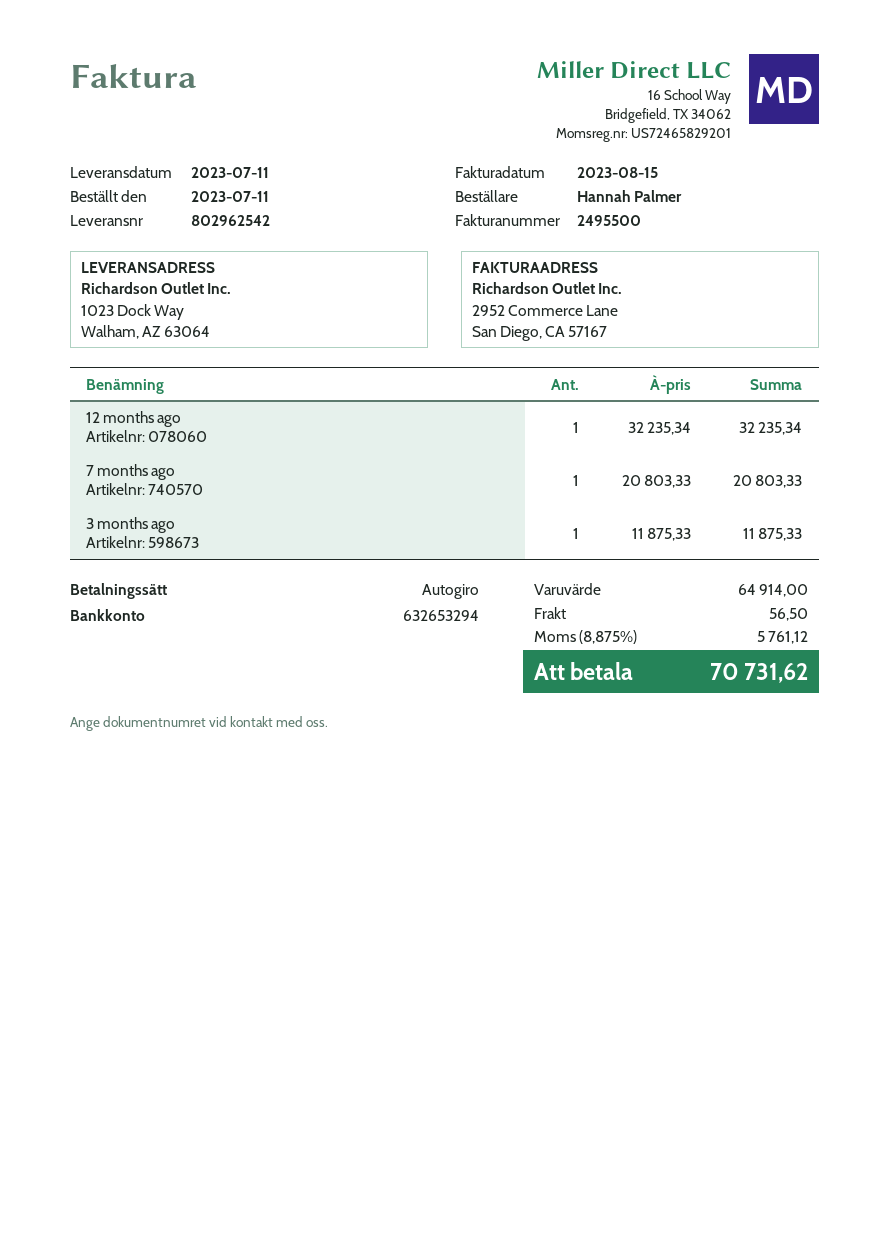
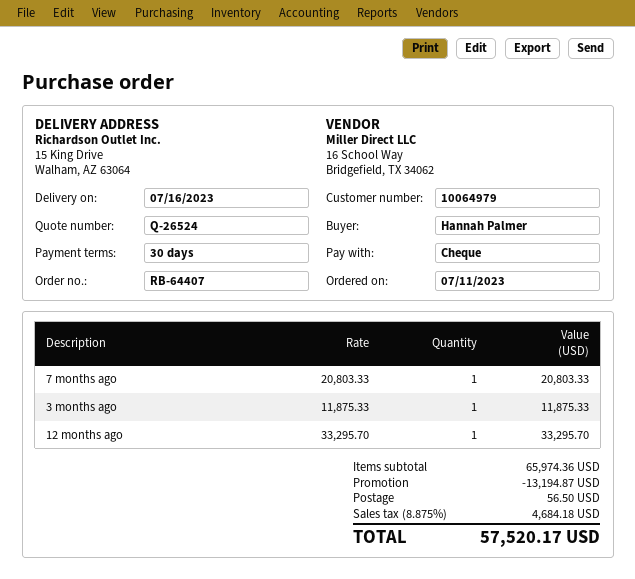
delivery date: 2023-07-11 -> 2023-07-16
payment method: direct debit -> cheque
ship to: 1023 Dock Way, Walham, AZ 63064 -> 15 King Drive, Walham, AZ 63064
12 months ago: 1 x 32235.34 = 32235.34 -> 1 x 33295.70 = 33295.70
subtotal: 64914.00 -> 65974.36
discount: none -> 13194.87
tax: 8.875% = 5761.12 -> 8.875% = 4684.18
total: 70731.62 -> 57520.17

